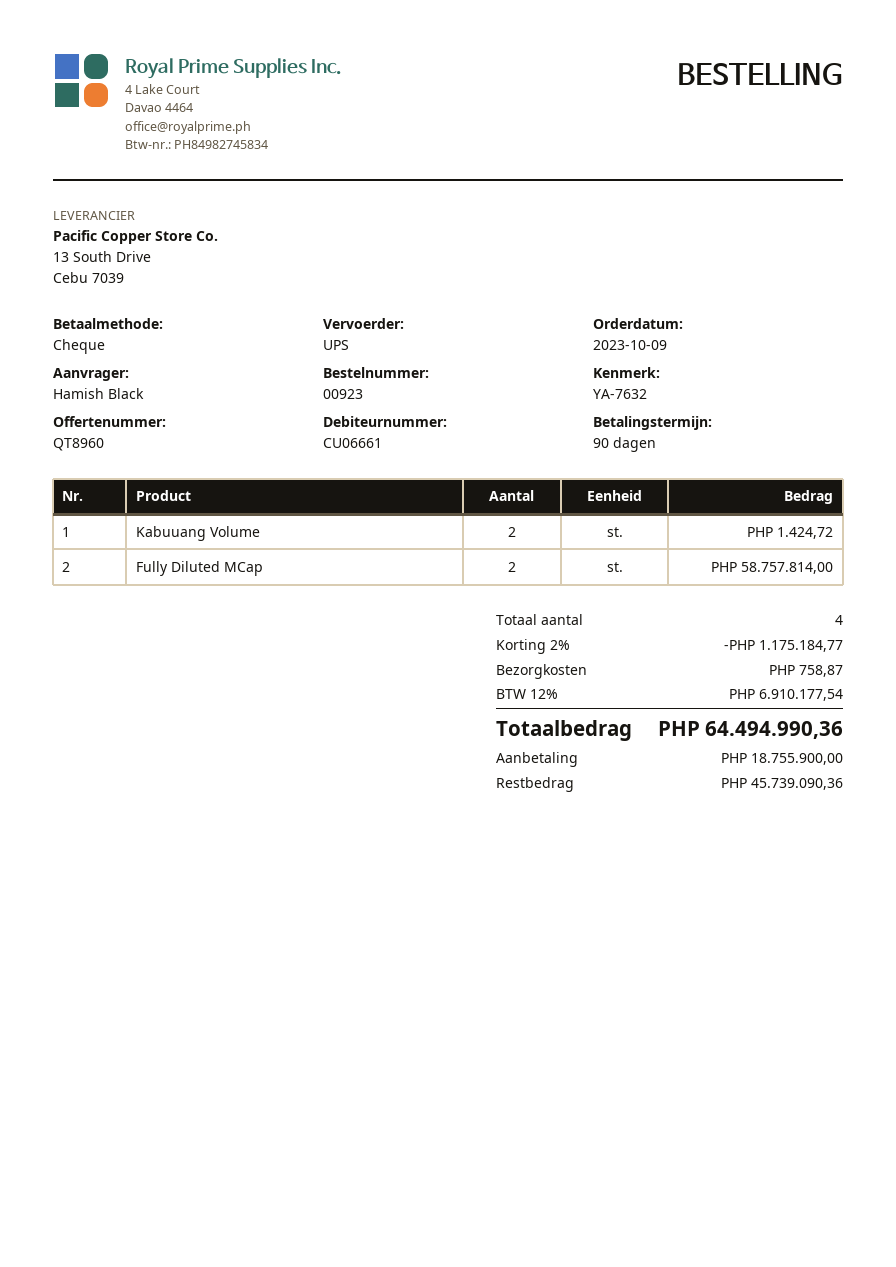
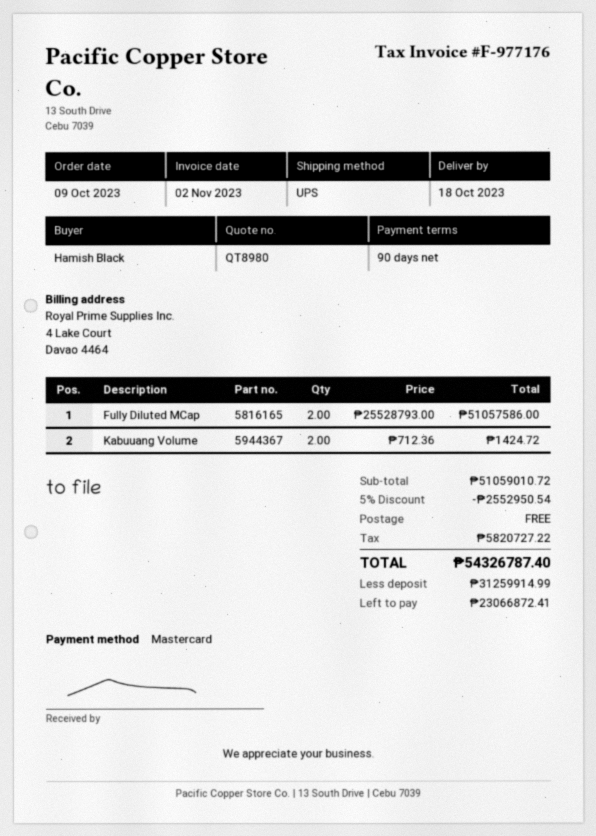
quote number: QT8960 -> QT8980
payment method: cheque -> Mastercard
Fully Diluted MCap: 2 for 58757814.00 -> 2 for 51057586.00
discount: 2% = 1175184.77 -> 5% = 2552950.54
shipping: 758.87 -> 0.00
tax: 6910177.54 -> 5820727.22
total: 64494990.36 -> 54326787.40
deposit: 18755900.00 -> 31259914.99
balance: 45739090.36 -> 23066872.41

